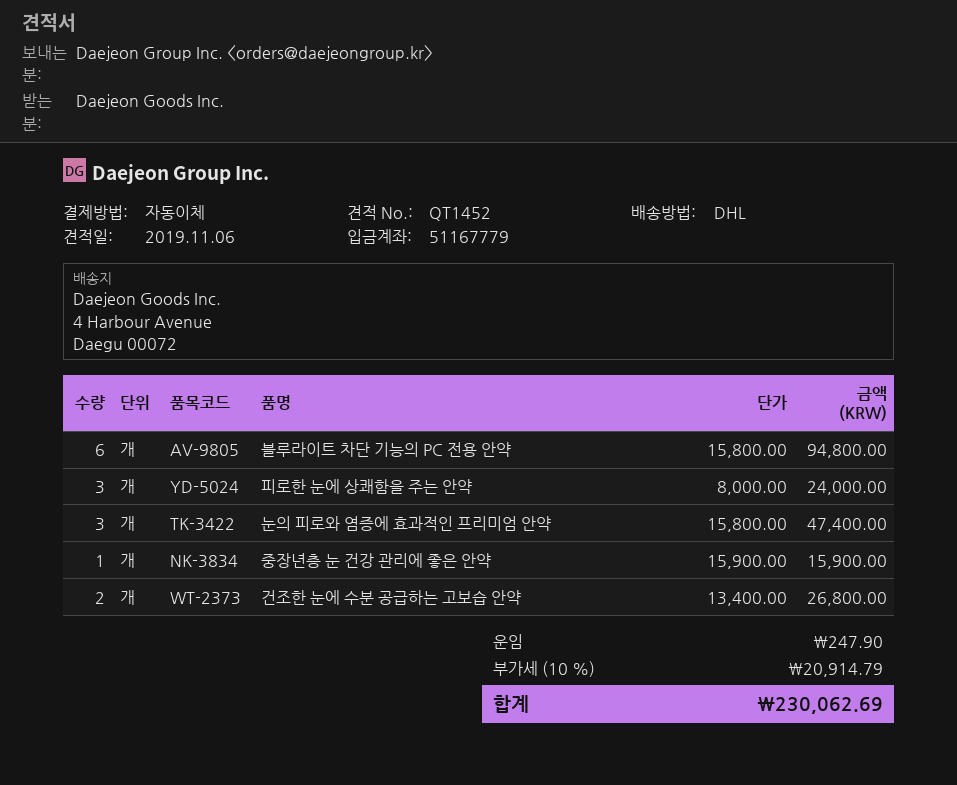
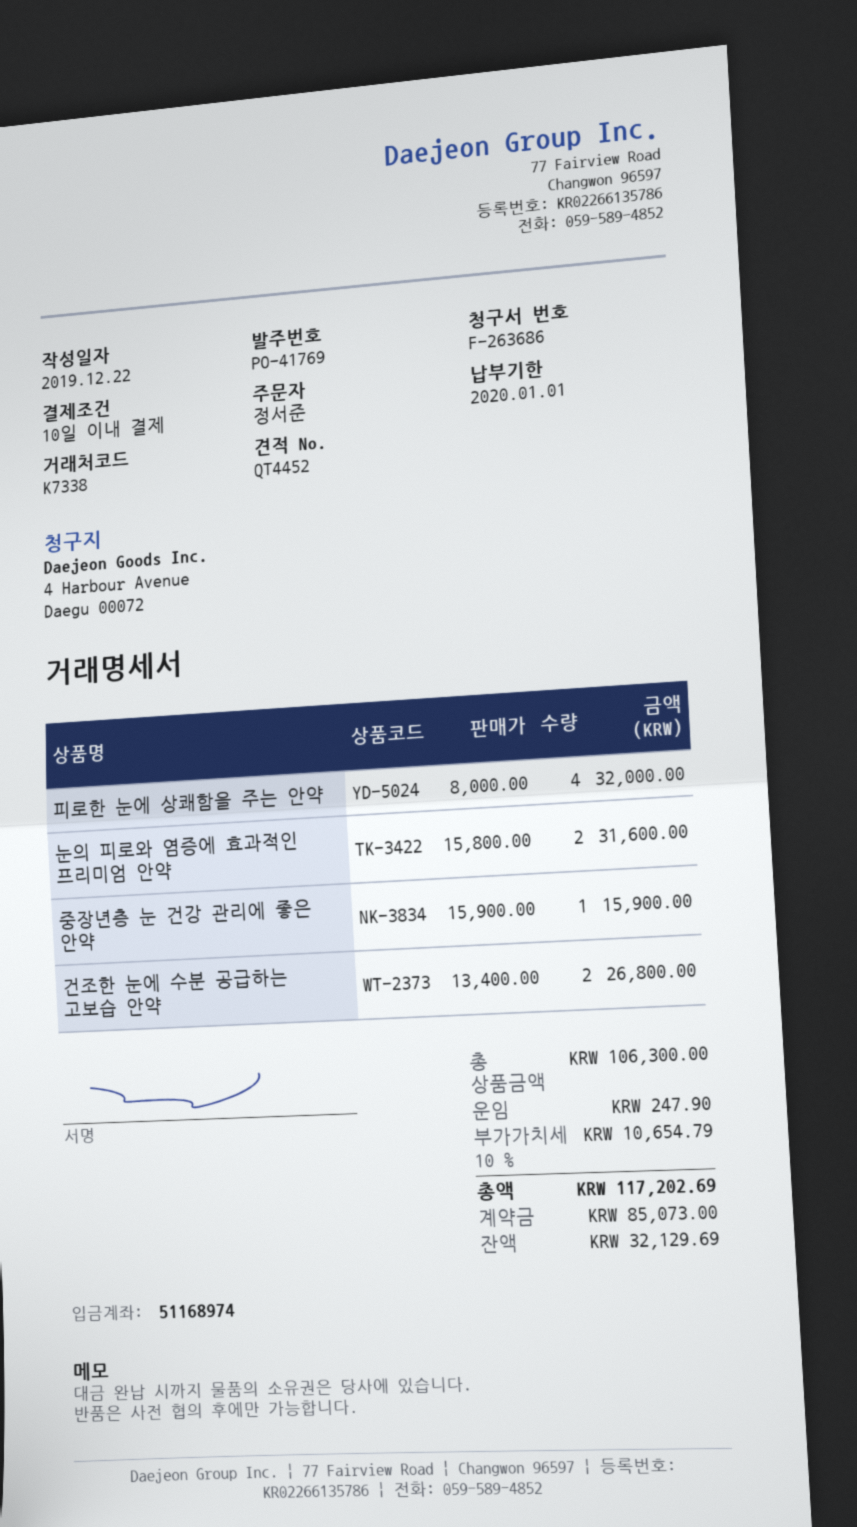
quote number: QT1452 -> QT4452
bank account: 51167779 -> 51168974
블루라이트 차단 기능의 PC 전용 안약: 6 x 15800.00 = 94800.00 -> none
피로한 눈에 상쾌함을 주는 안약: 3 x 8000.00 = 24000.00 -> 4 x 8000.00 = 32000.00
눈의 피로와 염증에 효과적인 프리미엄 안약: 3 x 15800.00 = 47400.00 -> 2 x 15800.00 = 31600.00
tax: 10% = 20914.79 -> 10% = 10654.79
total: 230062.69 -> 117202.69

